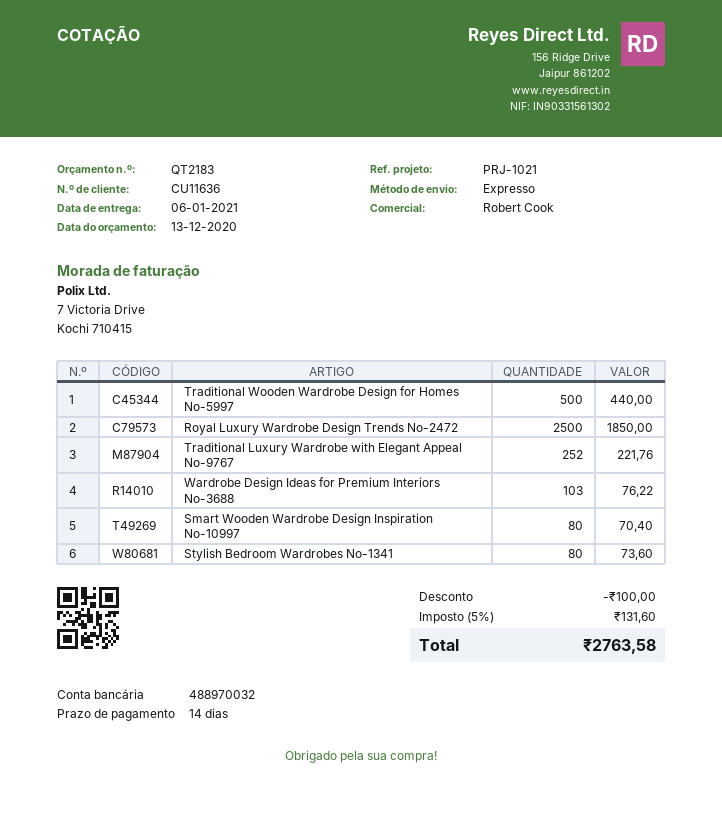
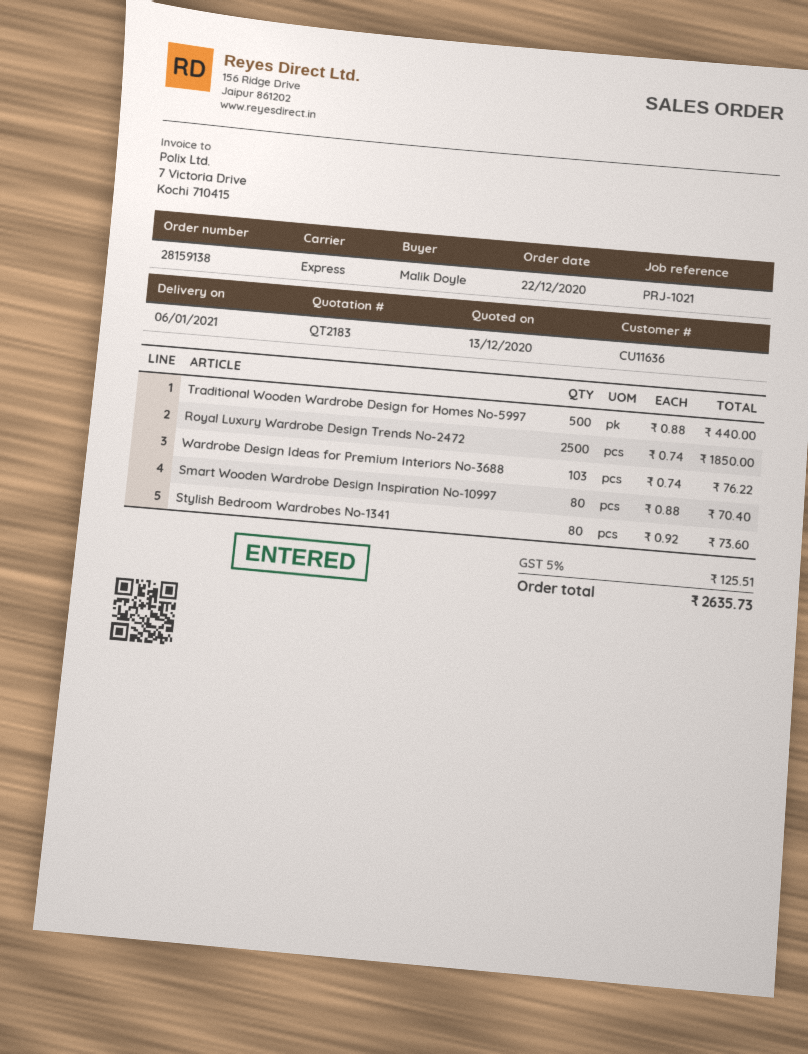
Traditional Luxury Wardrobe with Elegant Appeal No-9767: 252 for 221.76 -> none
discount: 100.00 -> none
tax: 5% = 131.60 -> 5% = 125.51
total: 2763.58 -> 2635.73

